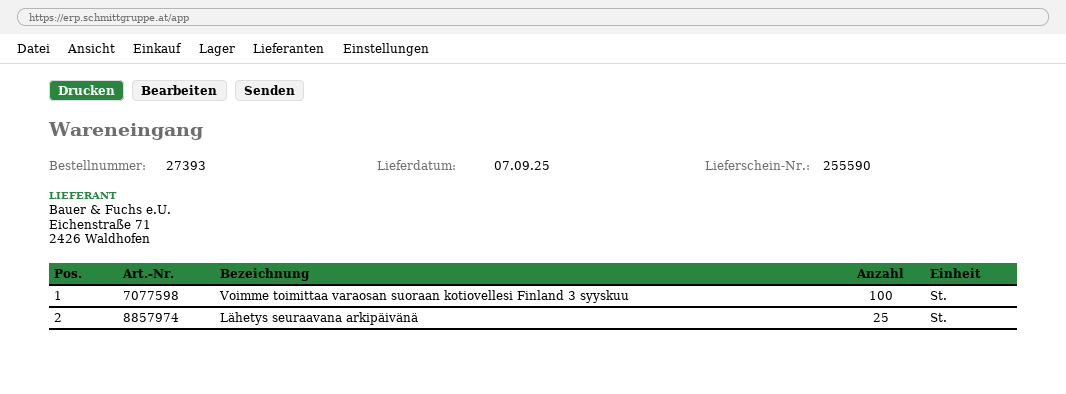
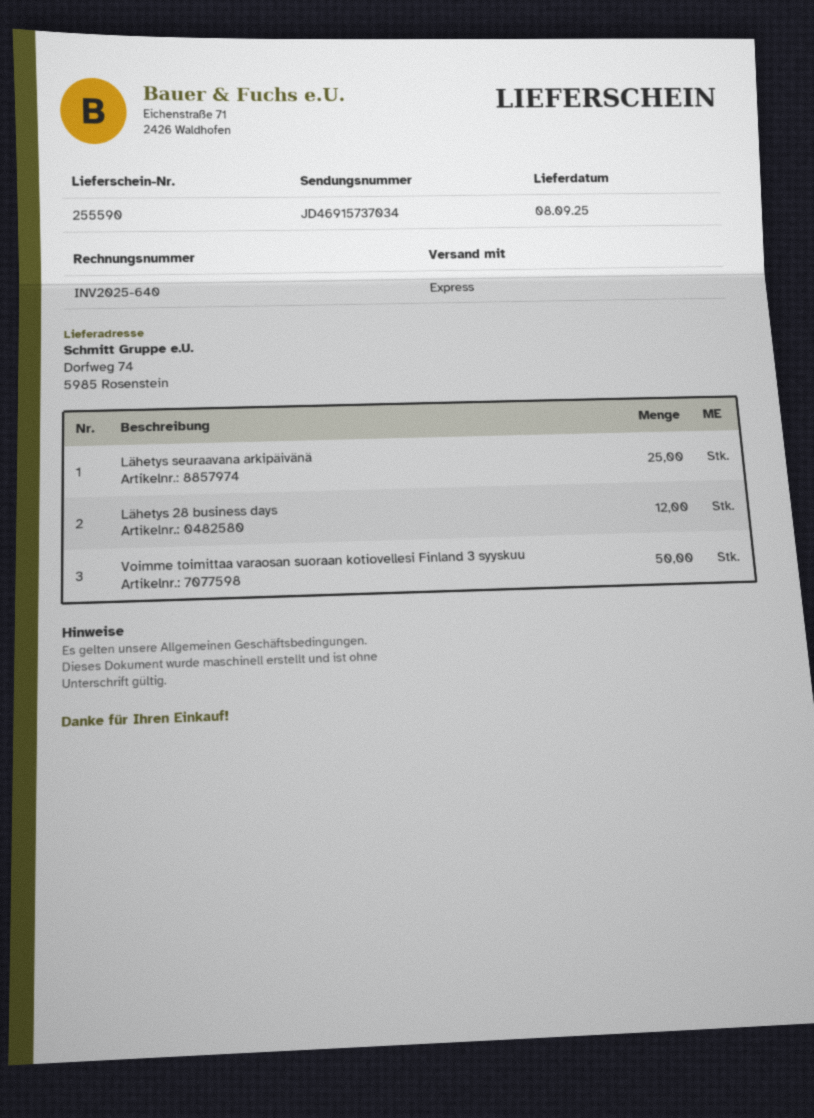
delivery date: 2025-09-07 -> 2025-09-08
Voimme toimittaa varaosan suoraan kotiovellesi Finland 3 syyskuu: 100 -> 50
Lähetys 28 business days: none -> 12

